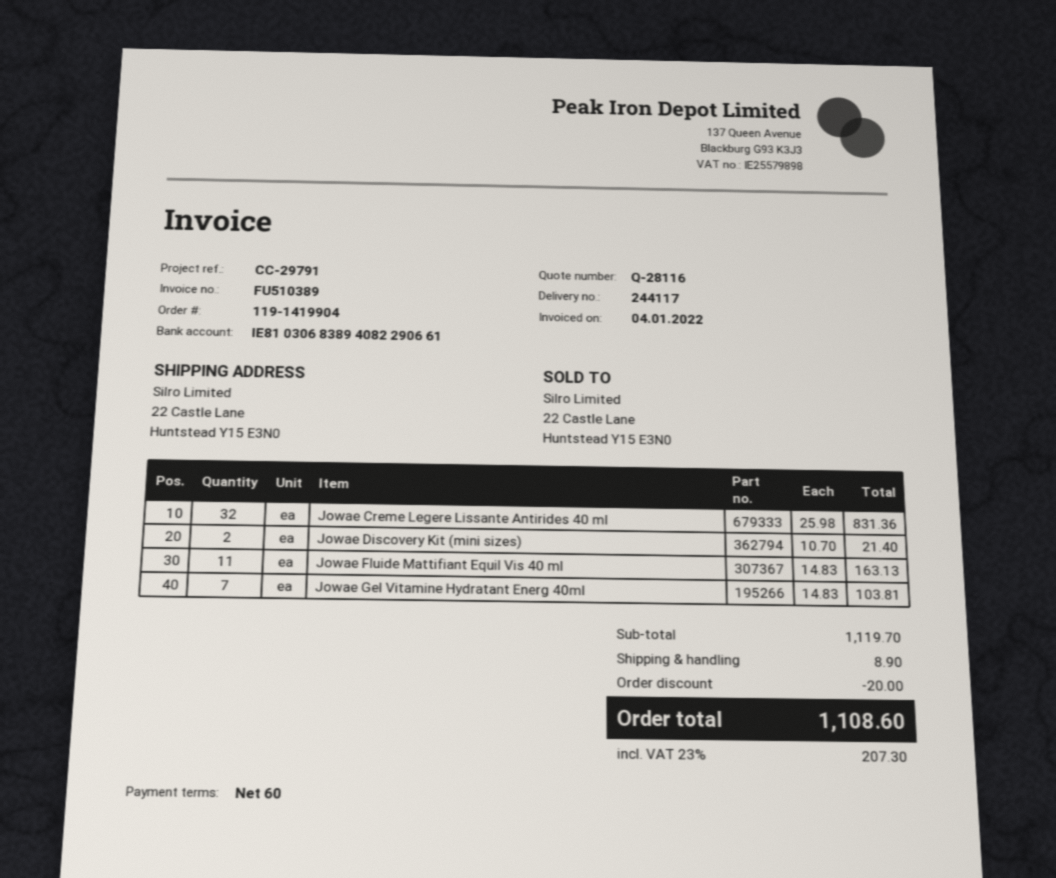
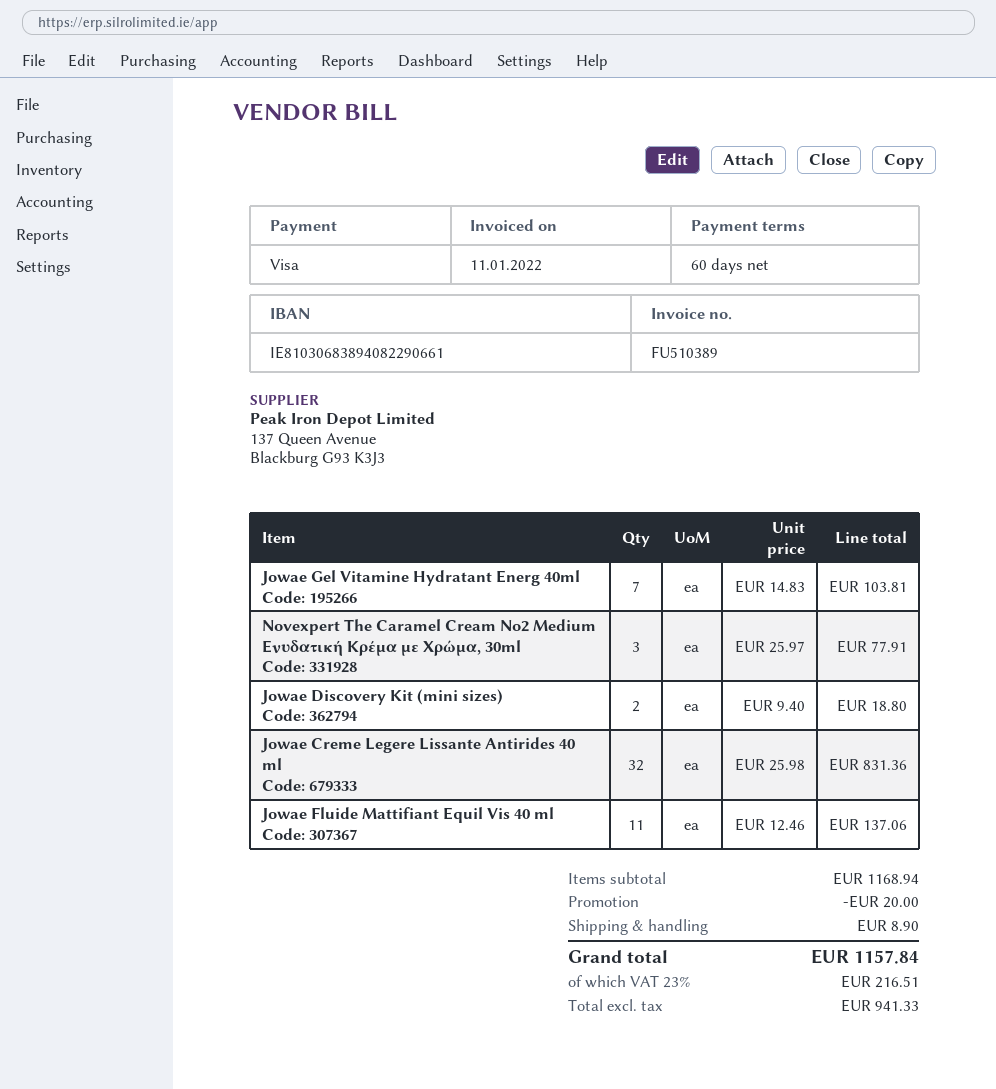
invoice date: 2022-01-04 -> 2022-01-11
Jowae Discovery Kit (mini sizes): 2 x 10.70 = 21.40 -> 2 x 9.40 = 18.80
Jowae Fluide Mattifiant Equil Vis 40 ml: 11 x 14.83 = 163.13 -> 11 x 12.46 = 137.06
Novexpert The Caramel Cream No2 Medium Ενυδατική Κρέμα με Χρώμα, 30ml: none -> 3 x 25.97 = 77.91
subtotal: 1119.70 -> 1168.94
tax: 23% = 207.30 -> 23% = 216.51
total: 1108.60 -> 1157.84

